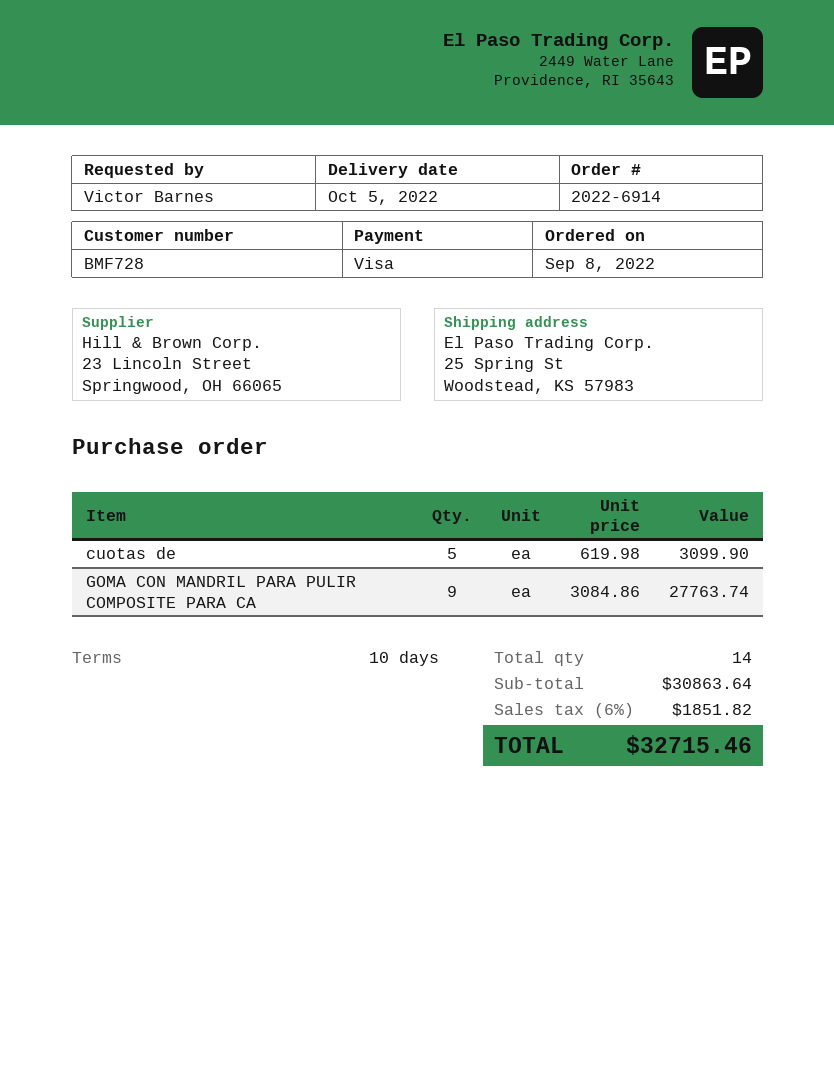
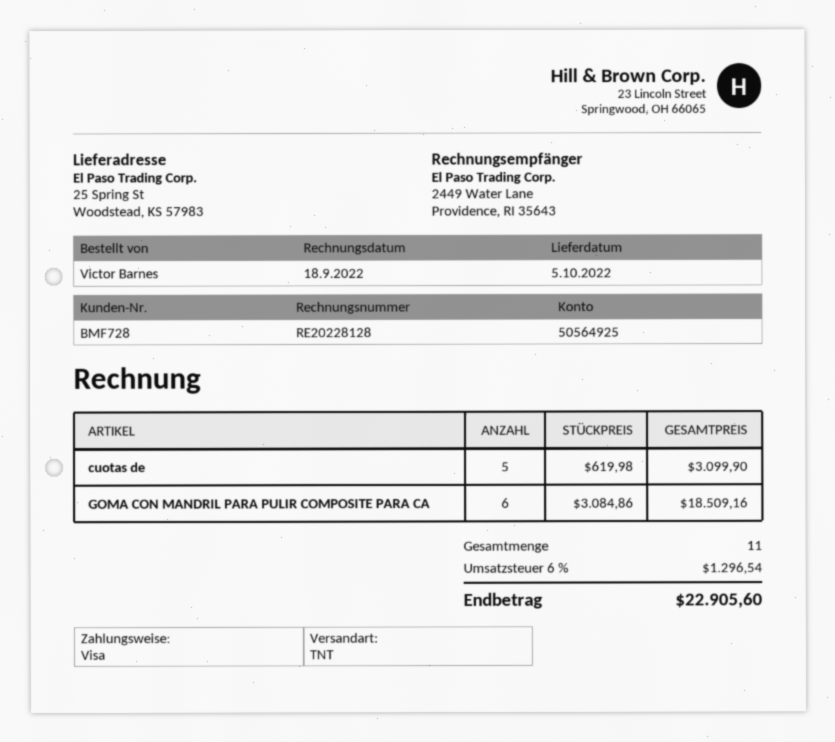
GOMA CON MANDRIL PARA PULIR COMPOSITE PARA CA: 9 x 3084.86 = 27763.74 -> 6 x 3084.86 = 18509.16
total quantity: 14 -> 11
tax: 6% = 1851.82 -> 6% = 1296.54
total: 32715.46 -> 22905.60

